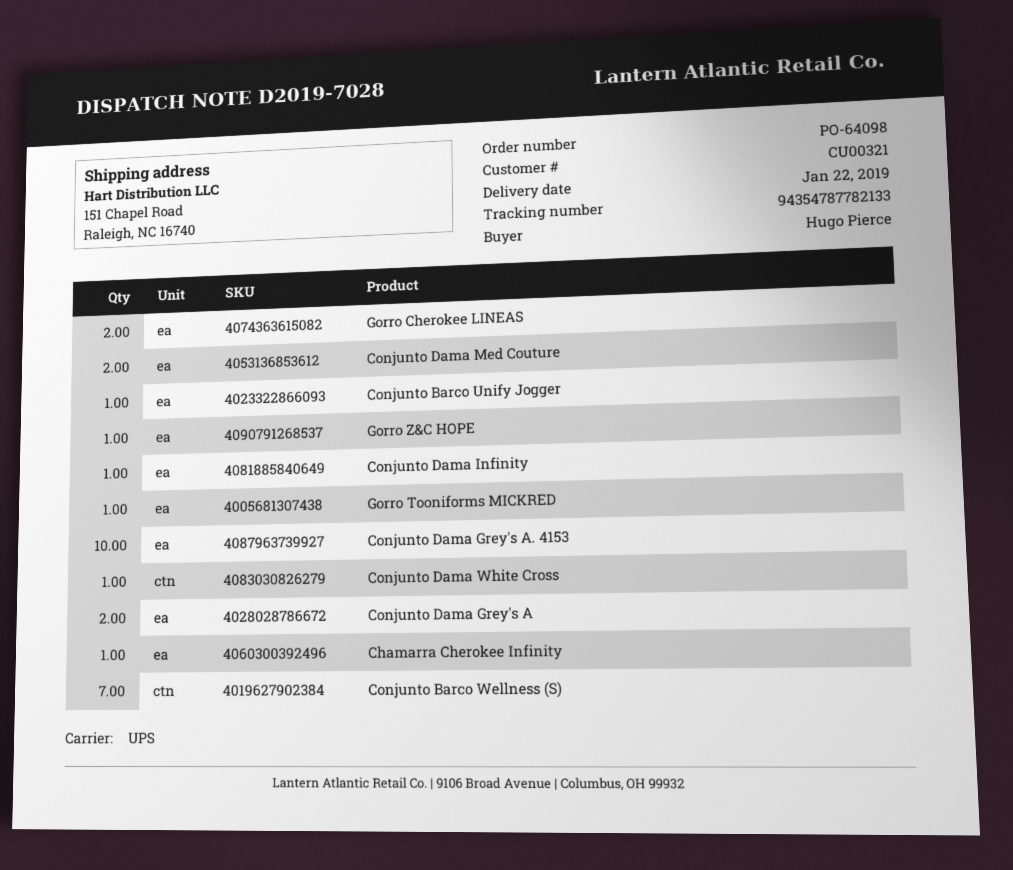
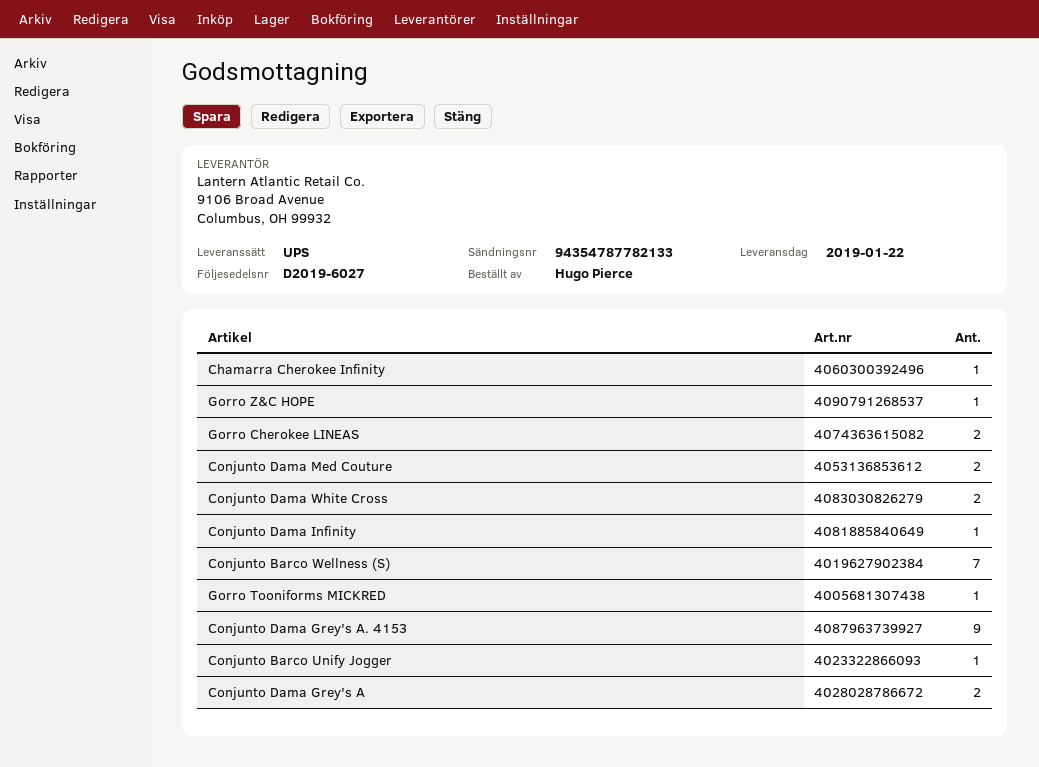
delivery note number: D2019-7028 -> D2019-6027
Conjunto Dama Grey's A. 4153: 10 -> 9
Conjunto Dama White Cross: 1 -> 2

